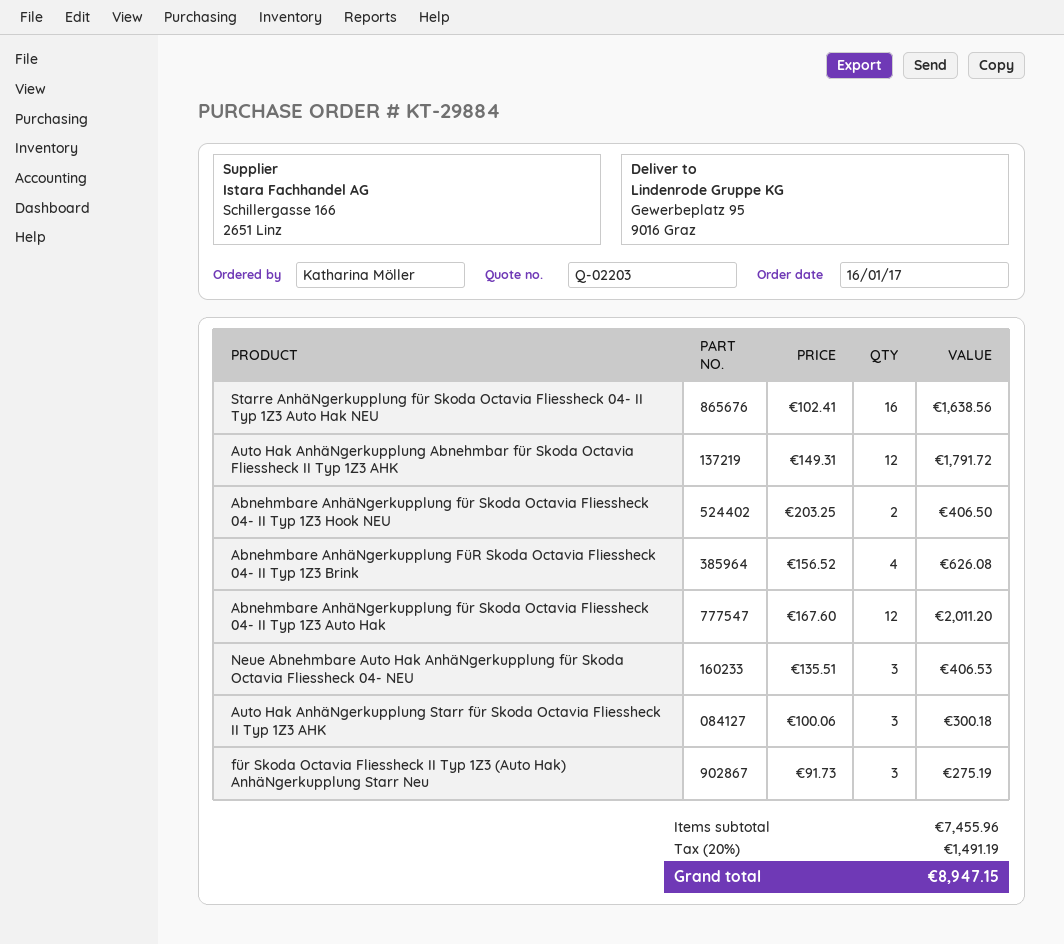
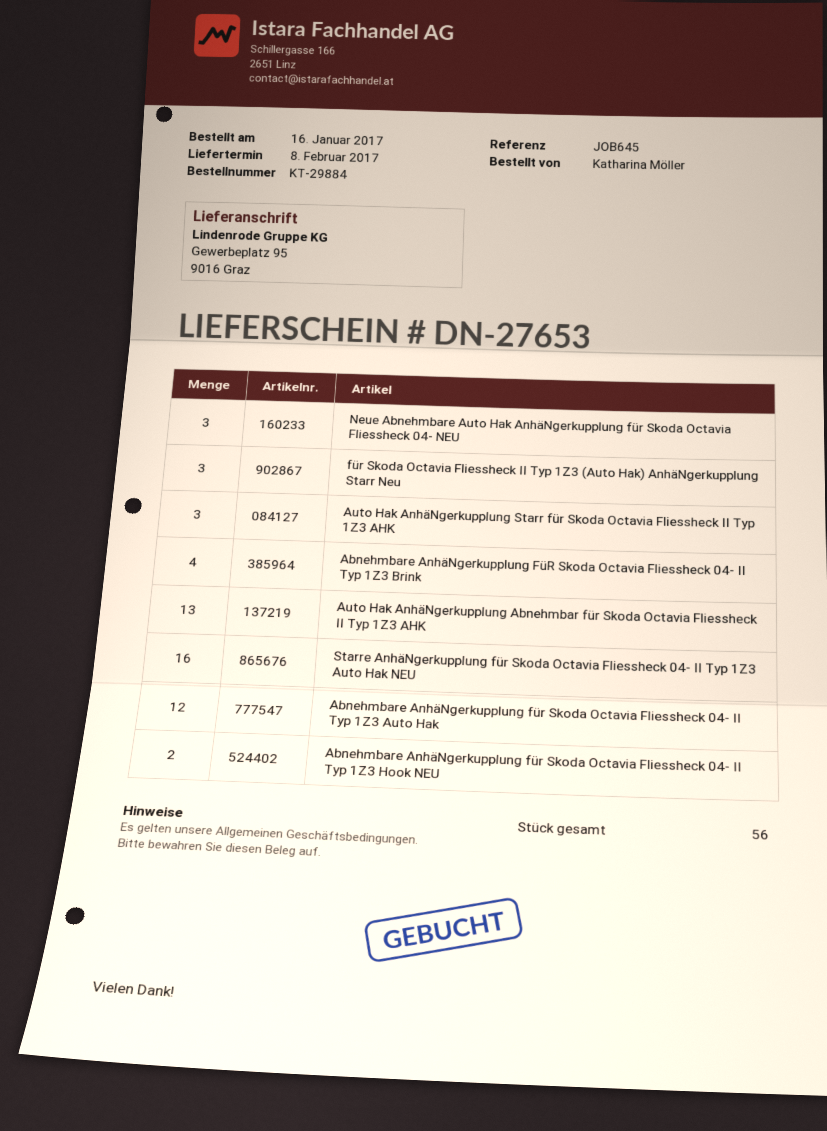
Auto Hak AnhäNgerkupplung Abnehmbar für Skoda Octavia Fliessheck II Typ 1Z3 AHK: 12 -> 13

